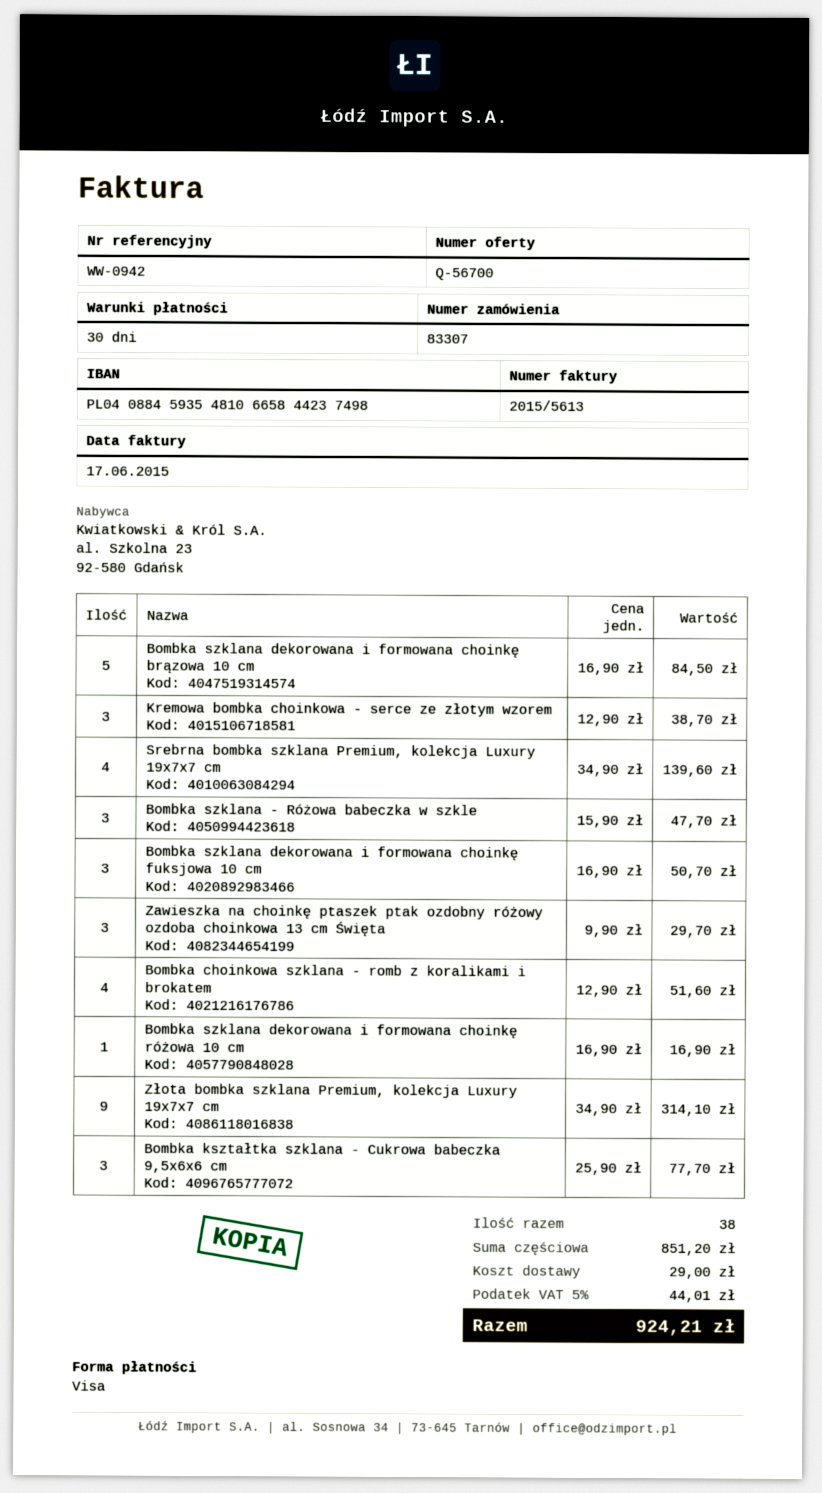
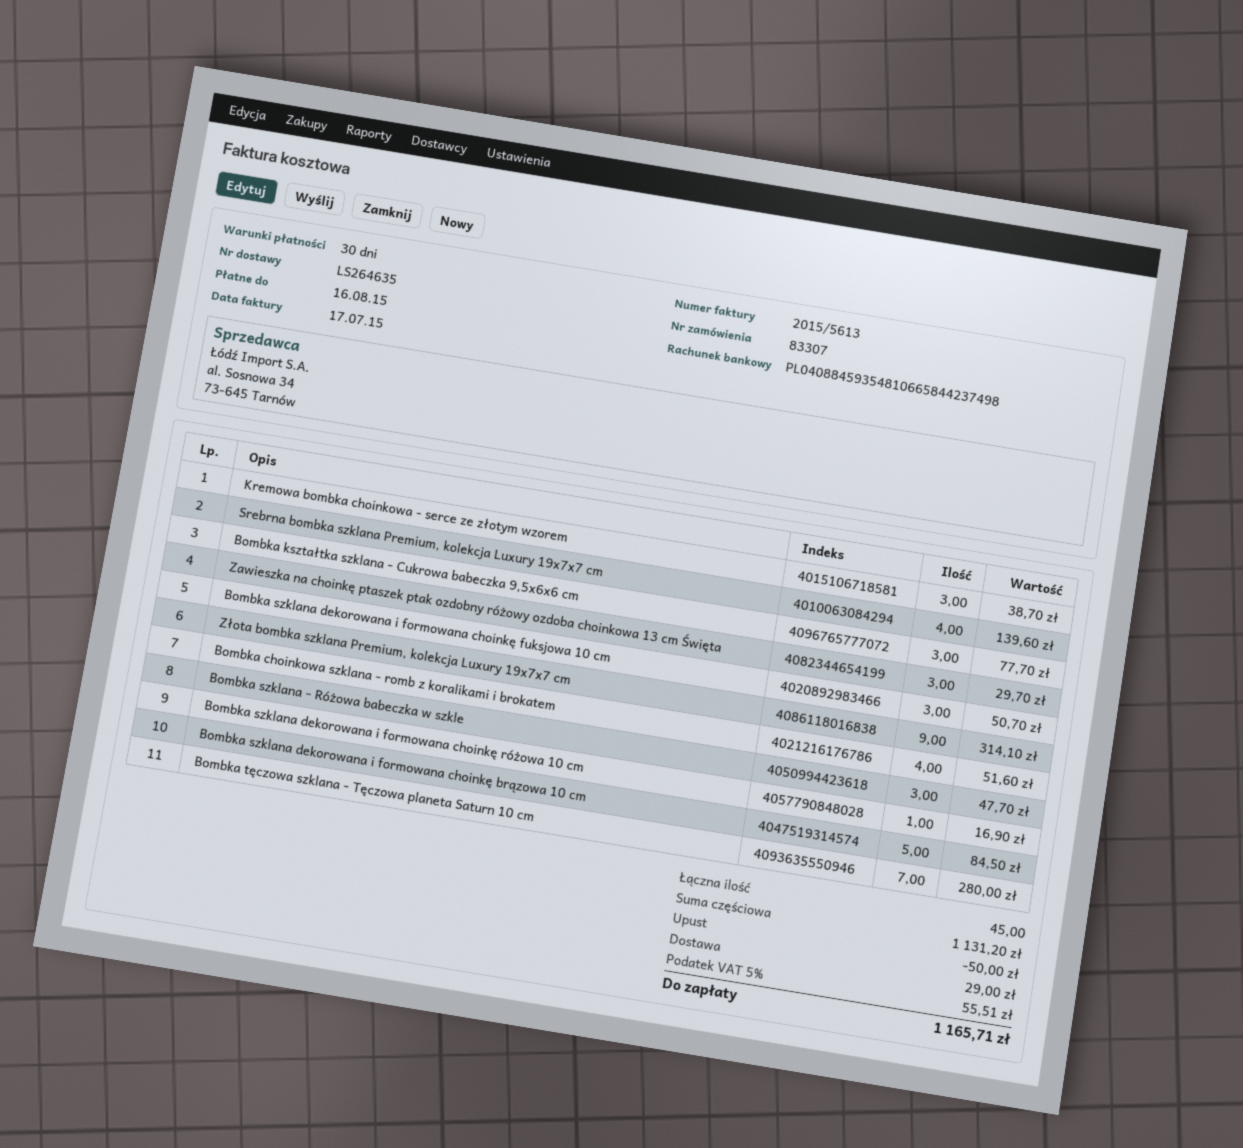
invoice date: 2015-06-17 -> 2015-07-17
Bombka tęczowa szklana - Tęczowa planeta Saturn 10 cm: none -> 7 for 280.00
total quantity: 38 -> 45
subtotal: 851.20 -> 1131.20
discount: none -> 50.00
tax: 5% = 44.01 -> 5% = 55.51
total: 924.21 -> 1165.71

